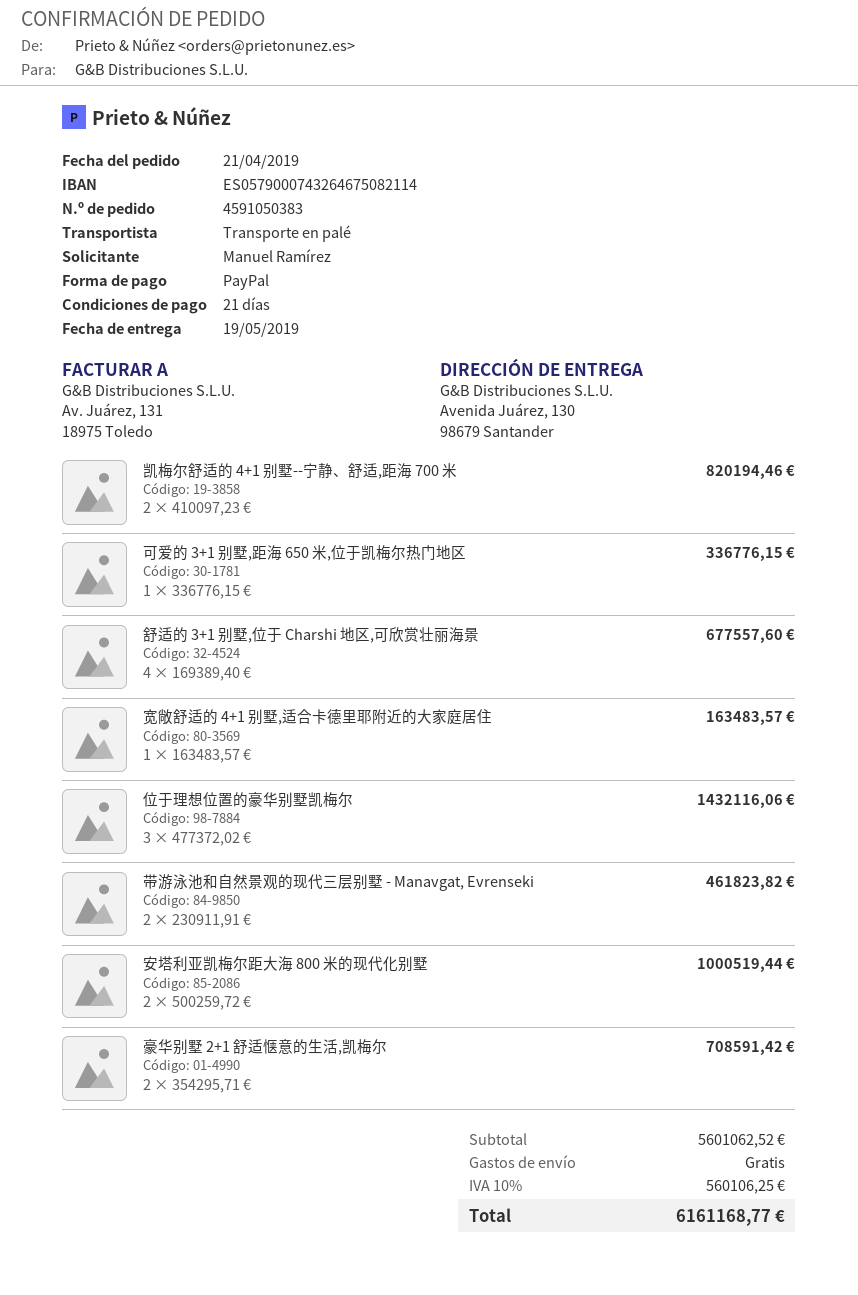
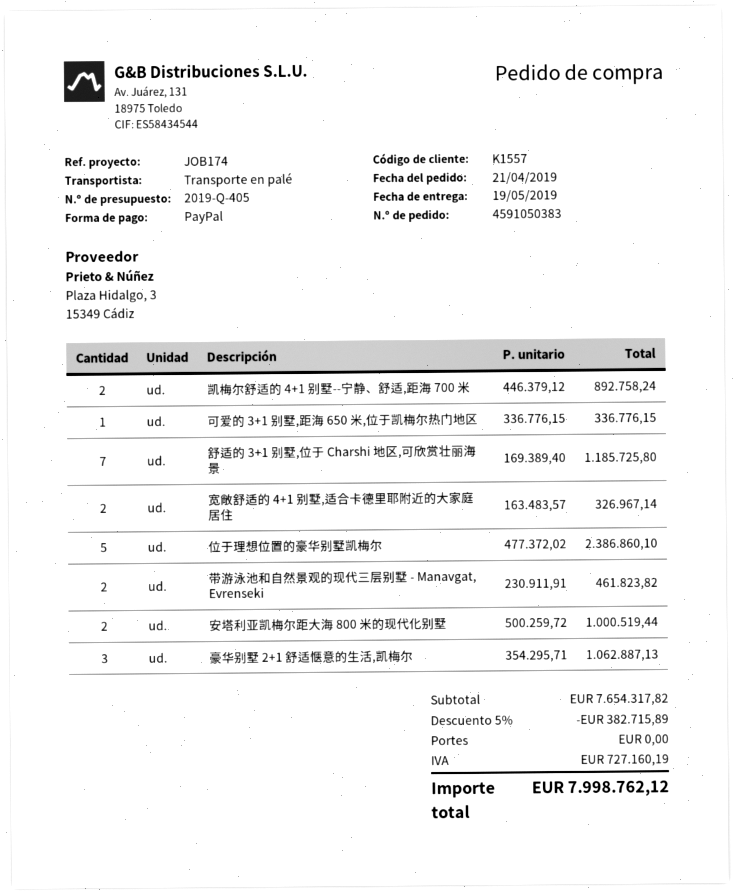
凯梅尔舒适的 4+1 别墅--宁静、舒适,距海 700 米: 2 x 410097.23 = 820194.46 -> 2 x 446379.12 = 892758.24
舒适的 3+1 别墅,位于 Charshi 地区,可欣赏壮丽海景: 4 x 169389.40 = 677557.60 -> 7 x 169389.40 = 1185725.80
宽敞舒适的 4+1 别墅,适合卡德里耶附近的大家庭居住: 1 x 163483.57 = 163483.57 -> 2 x 163483.57 = 326967.14
位于理想位置的豪华别墅凯梅尔: 3 x 477372.02 = 1432116.06 -> 5 x 477372.02 = 2386860.10
豪华别墅 2+1 舒适惬意的生活,凯梅尔: 2 x 354295.71 = 708591.42 -> 3 x 354295.71 = 1062887.13
subtotal: 5601062.52 -> 7654317.82
discount: none -> 5% = 382715.89
tax: 560106.25 -> 727160.19
total: 6161168.77 -> 7998762.12

